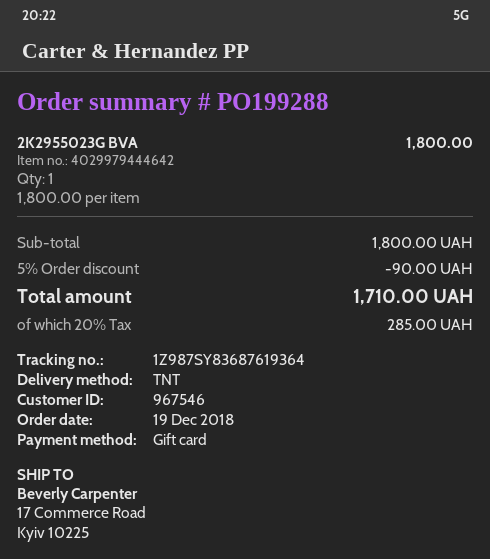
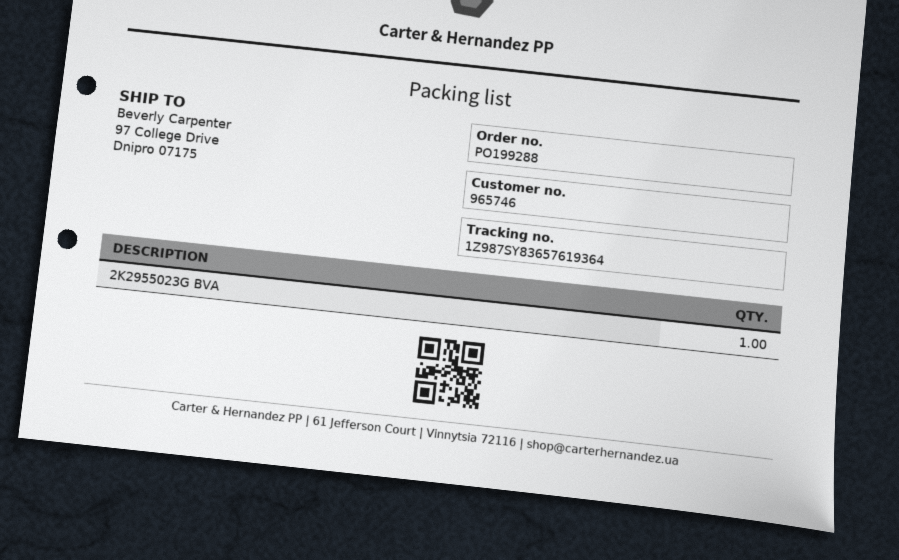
customer number: 967546 -> 965746
tracking number: 1Z987SY83687619364 -> 1Z987SY83657619364
ship to: 17 Commerce Road, Kyiv 10225 -> 97 College Drive, Dnipro 07175

